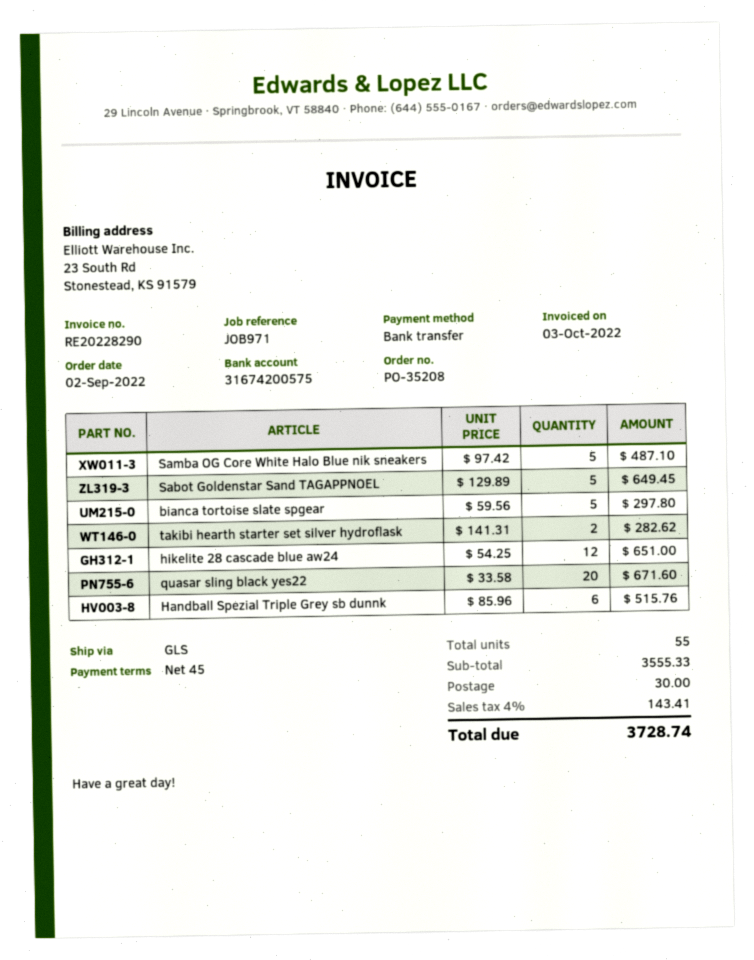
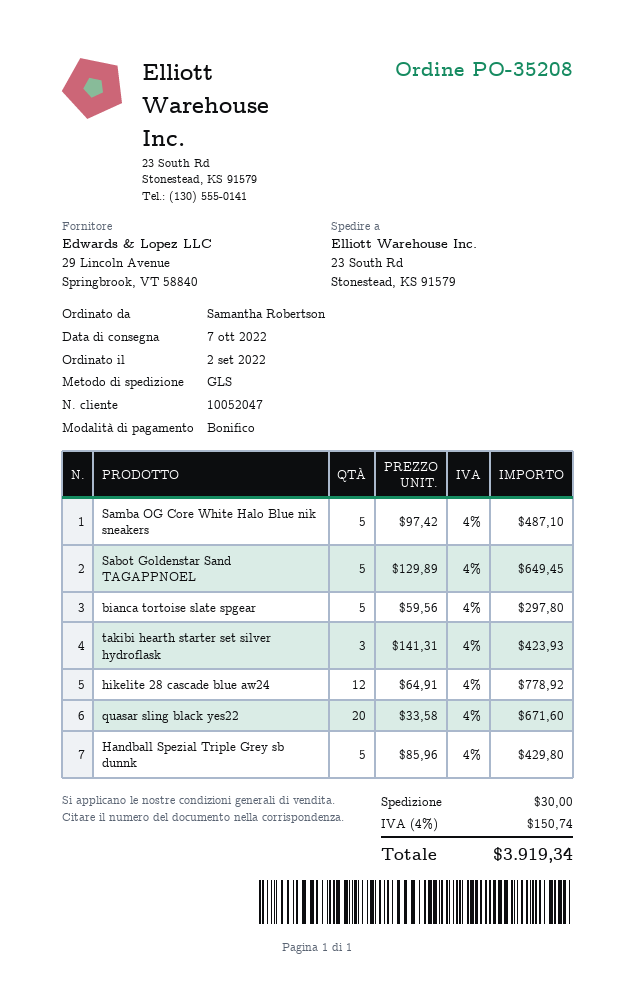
takibi hearth starter set silver hydroflask: 2 x 141.31 = 282.62 -> 3 x 141.31 = 423.93
hikelite 28 cascade blue aw24: 12 x 54.25 = 651.00 -> 12 x 64.91 = 778.92
Handball Spezial Triple Grey sb dunnk: 6 x 85.96 = 515.76 -> 5 x 85.96 = 429.80
tax: 4% = 143.41 -> 4% = 150.74
total: 3728.74 -> 3919.34

